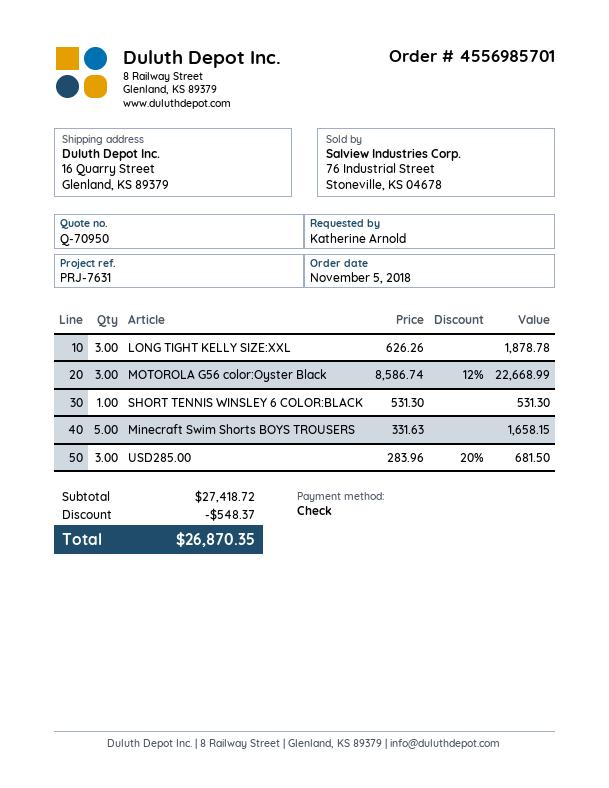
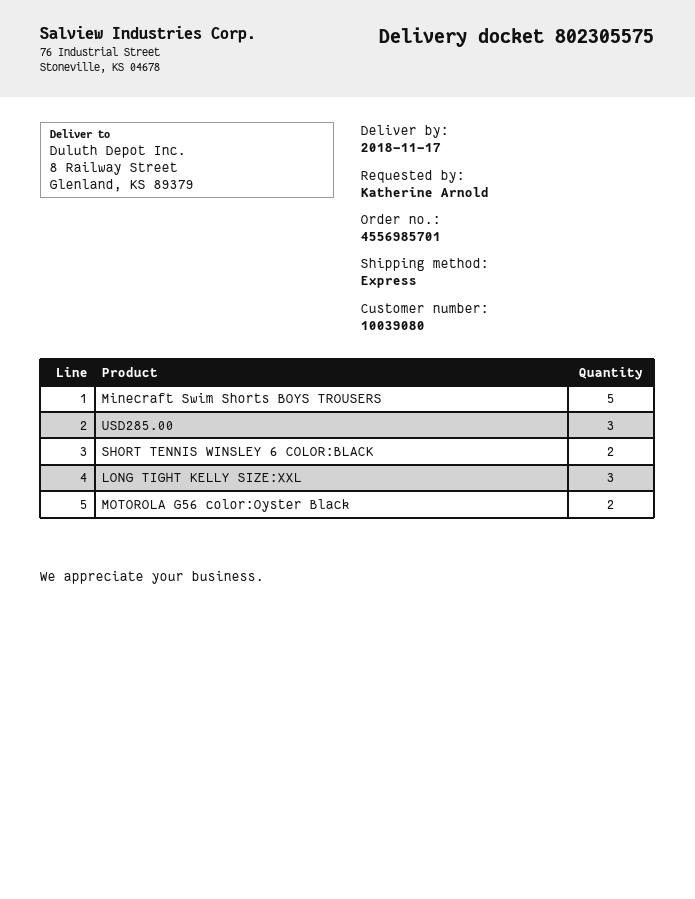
ship to: 16 Quarry Street, Glenland, KS 89379 -> 8 Railway Street, Glenland, KS 89379
MOTOROLA G56 color:Oyster Black: 3 -> 2
SHORT TENNIS WINSLEY 6 COLOR:BLACK: 1 -> 2

